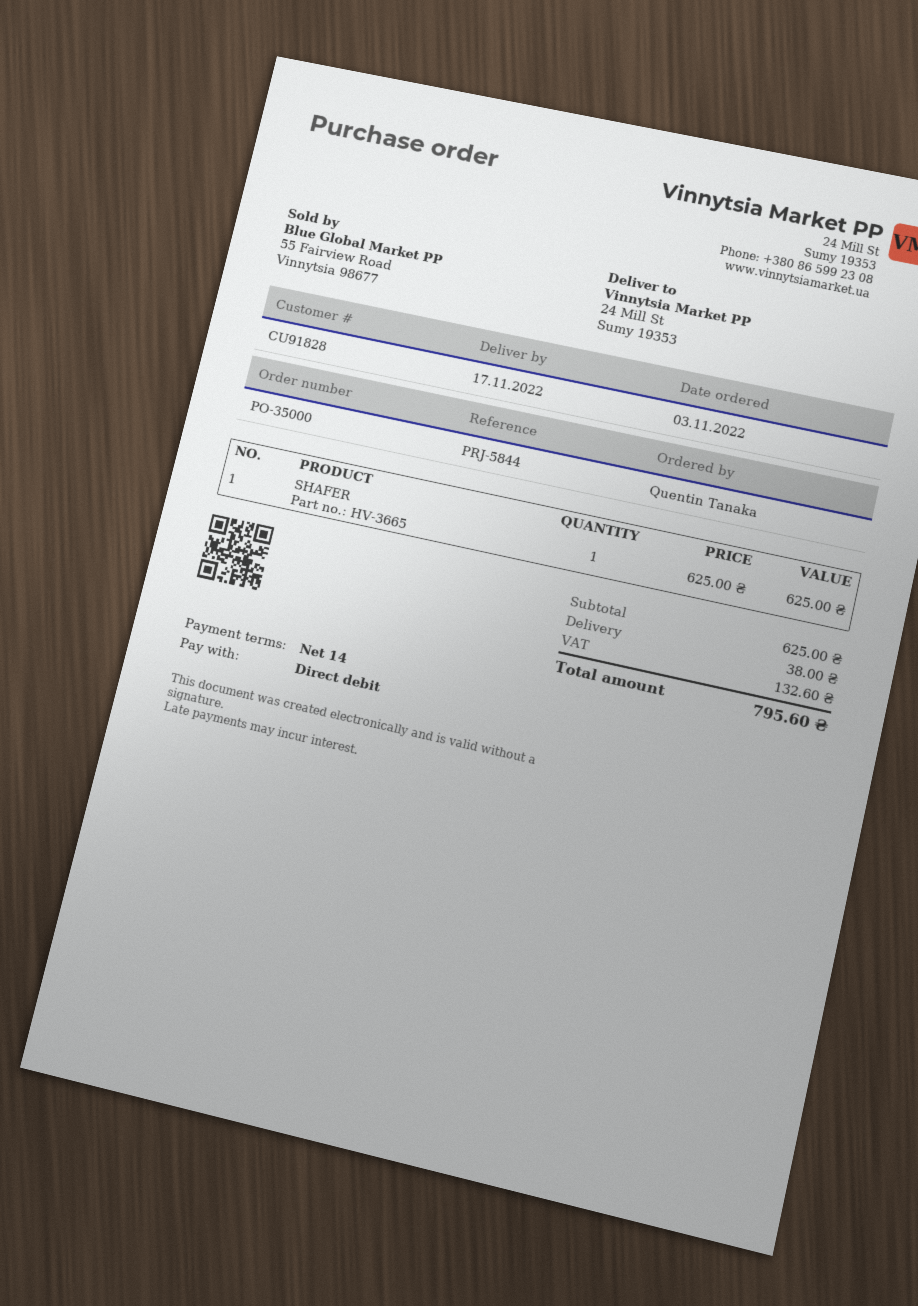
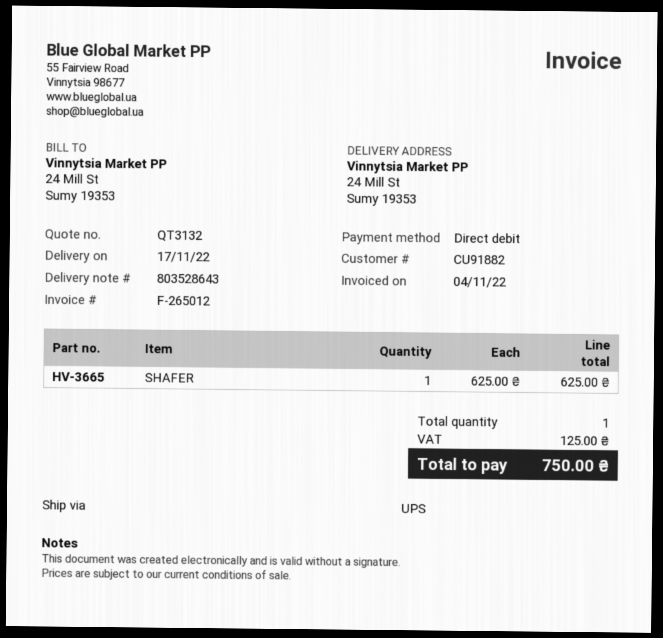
customer number: CU91828 -> CU91882
shipping: 38.00 -> none
tax: 132.60 -> 125.00
total: 795.60 -> 750.00

